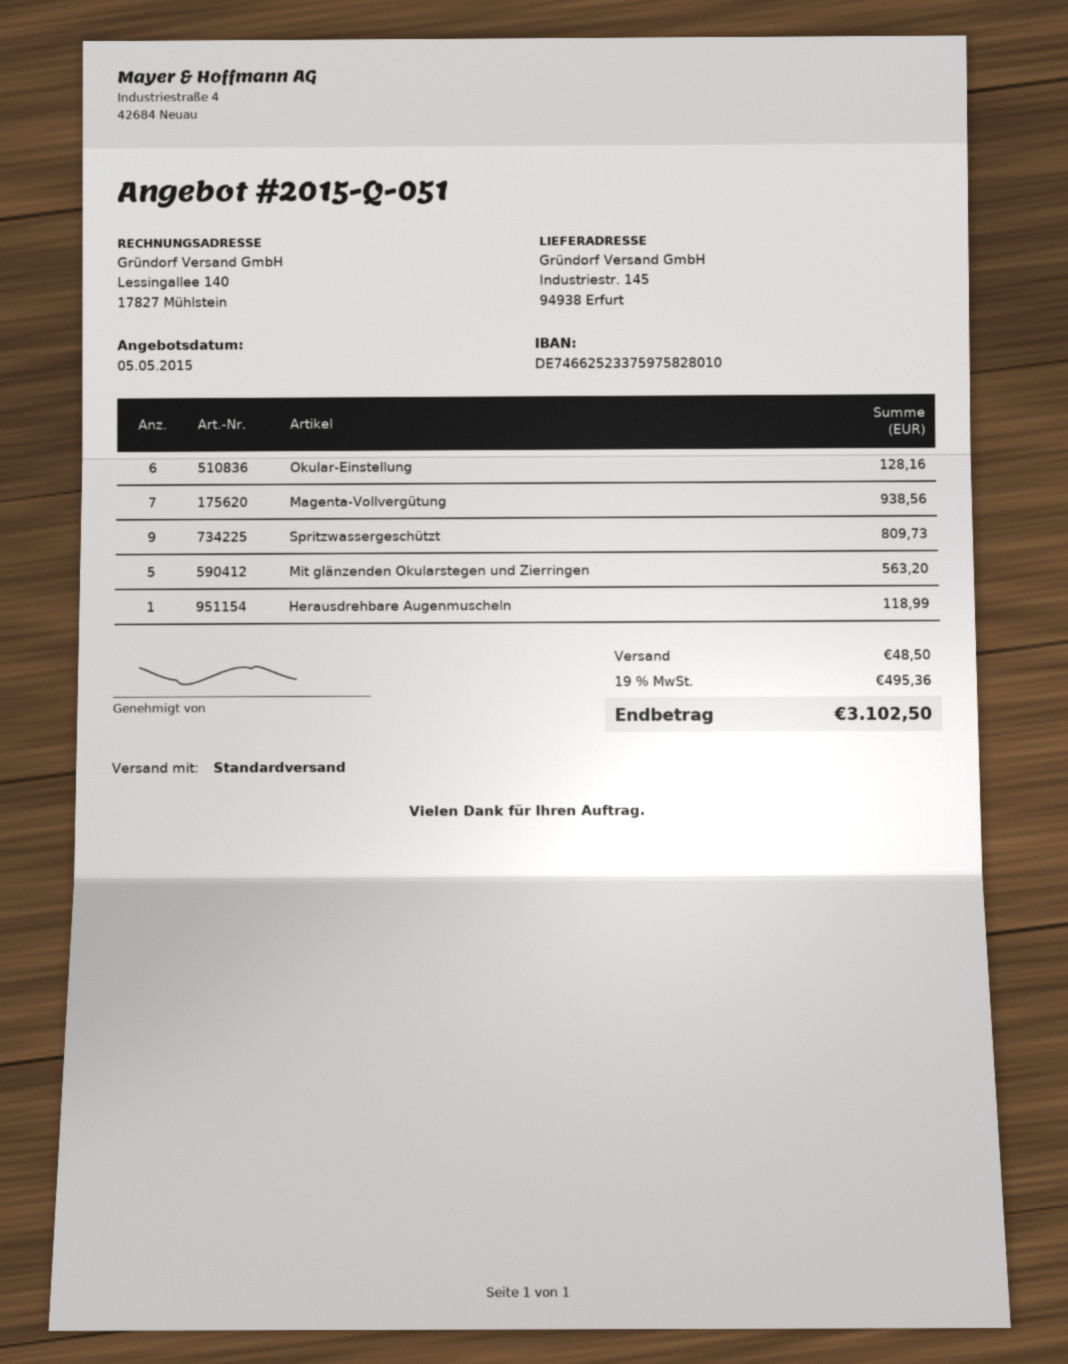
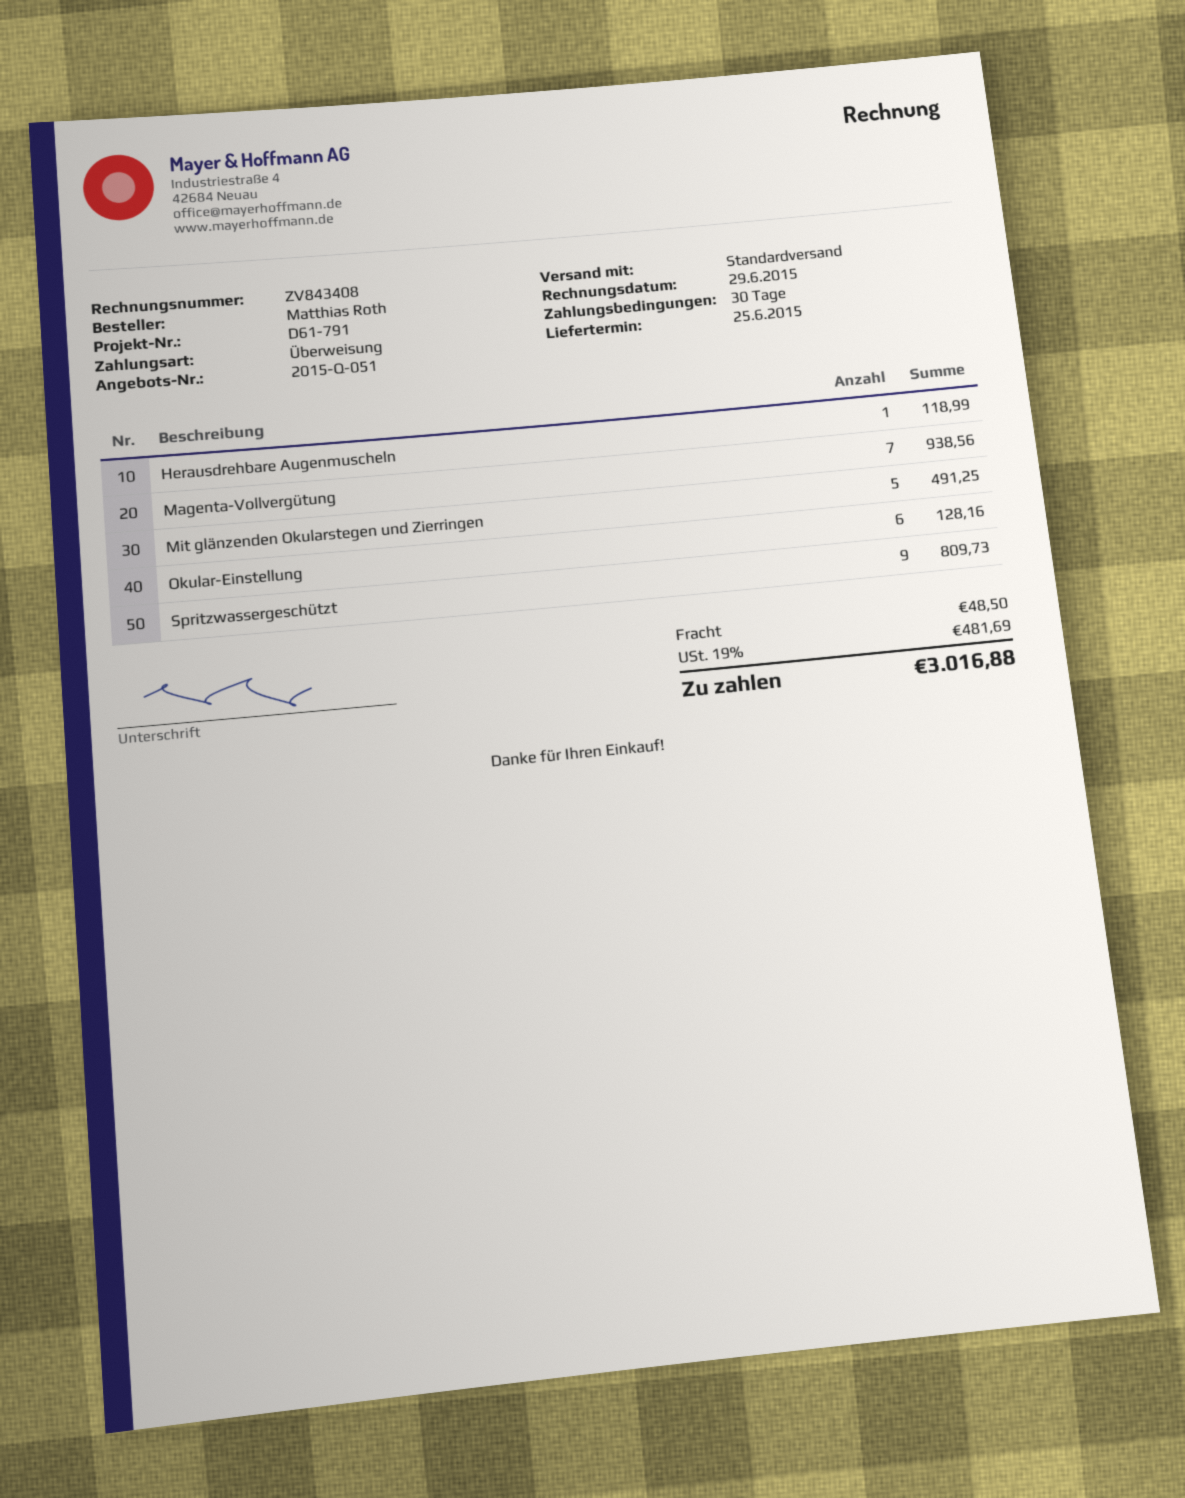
Mit glänzenden Okularstegen und Zierringen: 5 for 563.20 -> 5 for 491.25
tax: 19% = 495.36 -> 19% = 481.69
total: 3102.50 -> 3016.88

